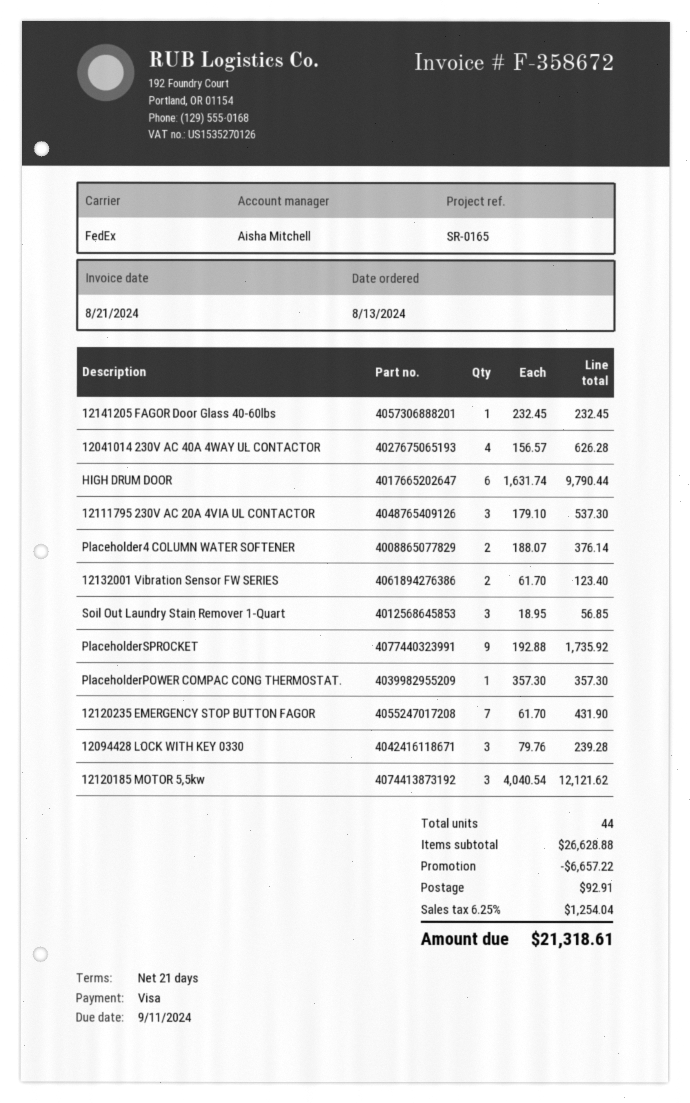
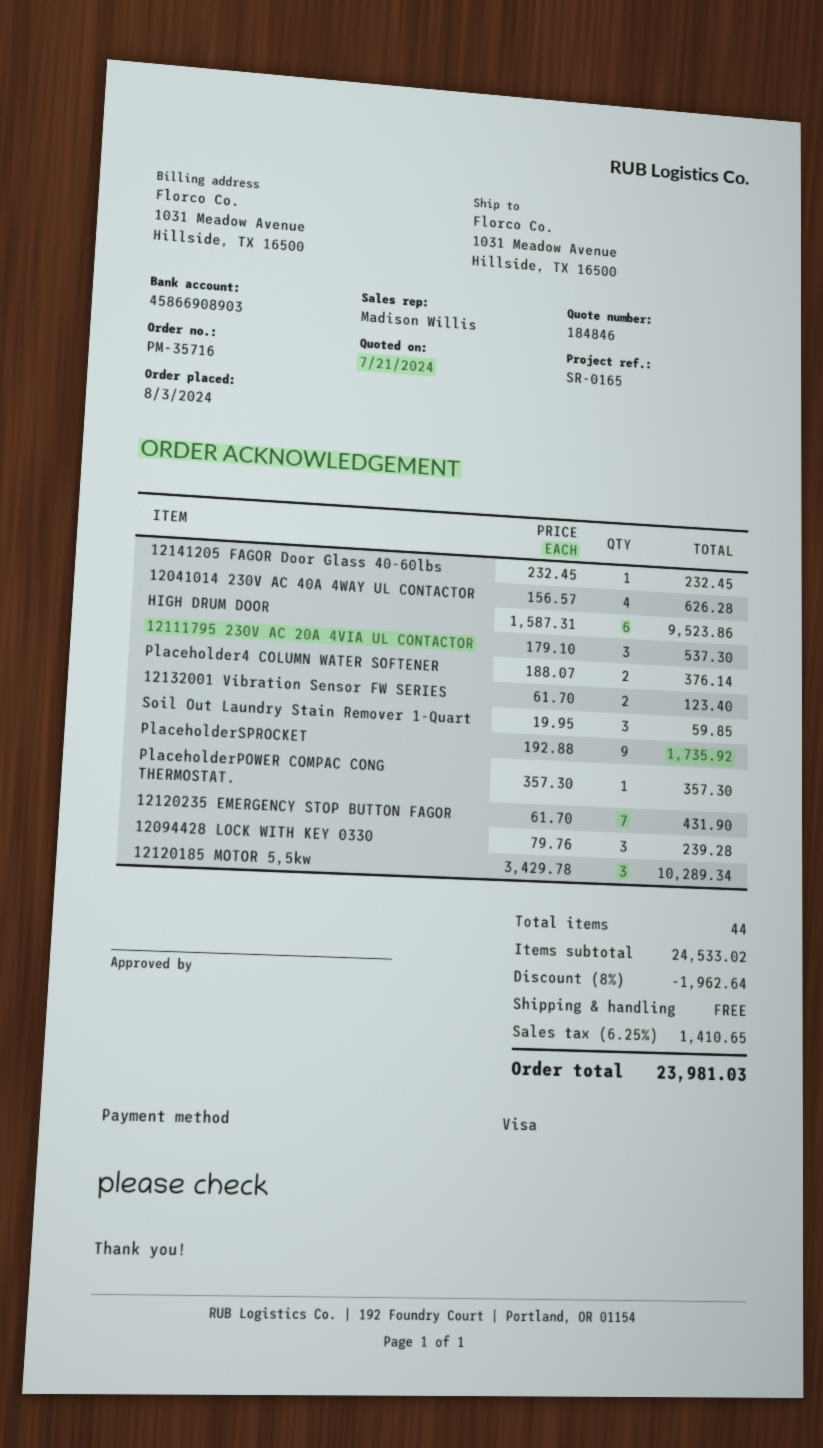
order date: 2024-08-13 -> 2024-08-03
sales rep: Aisha Mitchell -> Madison Willis
HIGH DRUM DOOR: 6 x 1631.74 = 9790.44 -> 6 x 1587.31 = 9523.86
Soil Out Laundry Stain Remover 1-Quart: 3 x 18.95 = 56.85 -> 3 x 19.95 = 59.85
12120185 MOTOR 5,5kw: 3 x 4040.54 = 12121.62 -> 3 x 3429.78 = 10289.34
subtotal: 26628.88 -> 24533.02
discount: 6657.22 -> 1962.64
shipping: 92.91 -> 0.00
tax: 6.25% = 1254.04 -> 6.25% = 1410.65
total: 21318.61 -> 23981.03

